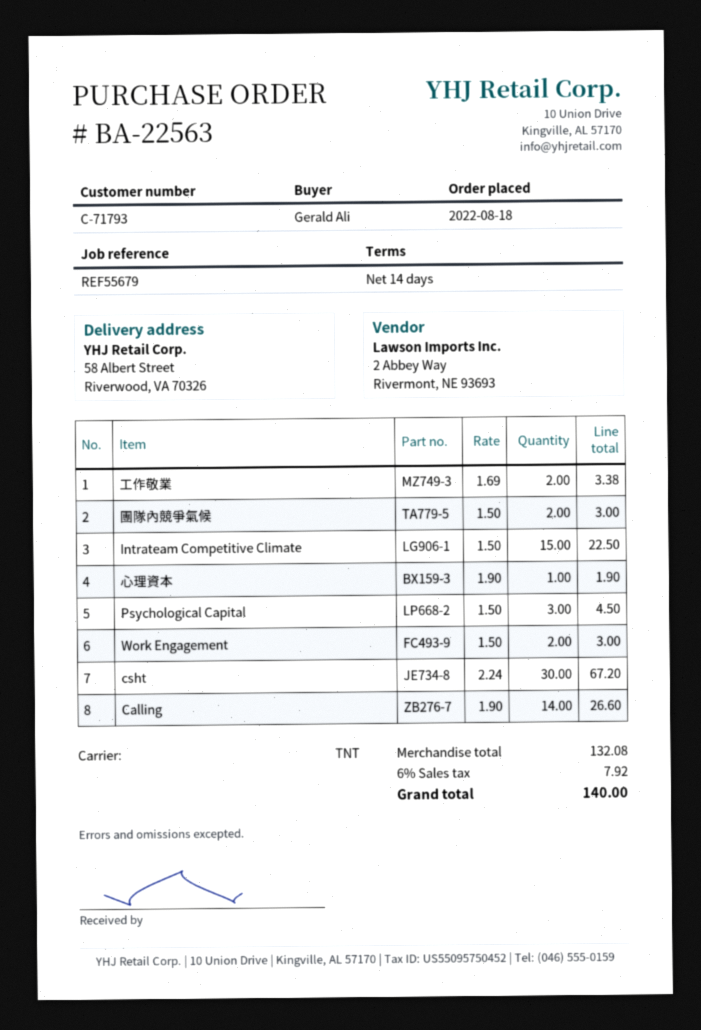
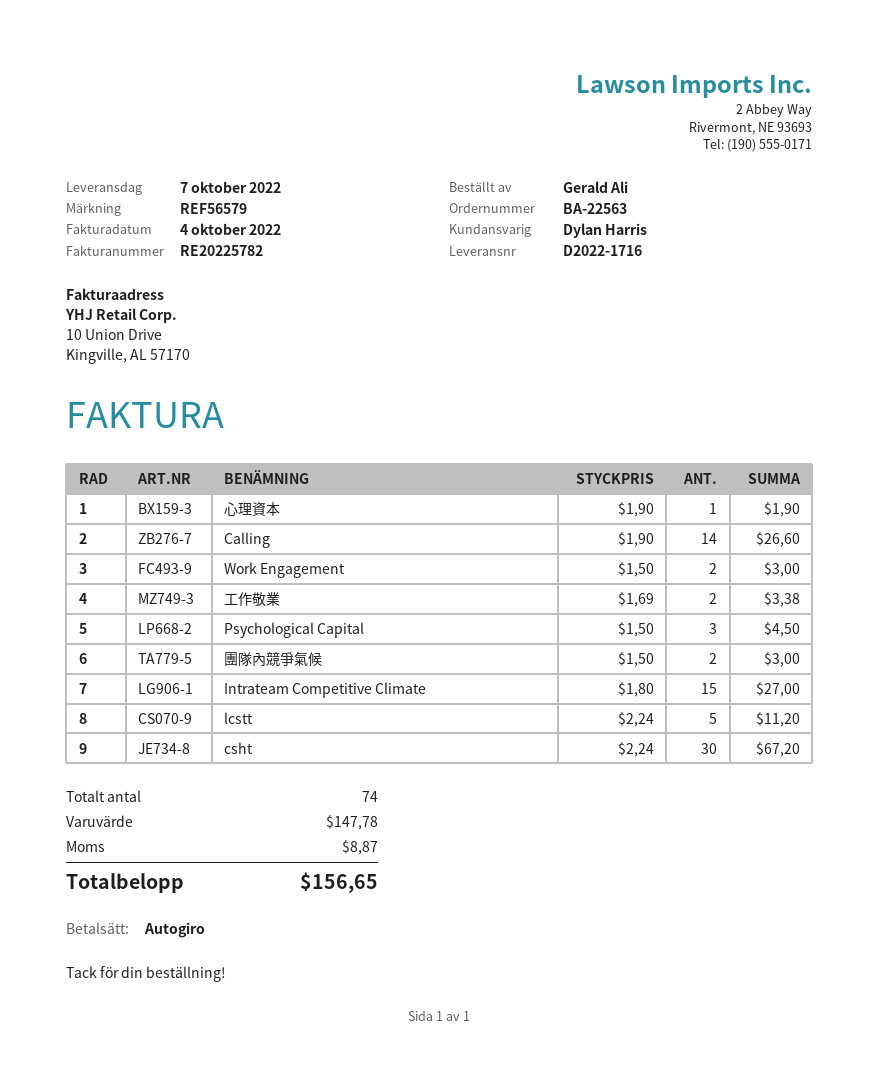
reference: REF55679 -> REF56579
Intrateam Competitive Climate: 15 x 1.50 = 22.50 -> 15 x 1.80 = 27.00
lcstt: none -> 5 x 2.24 = 11.20
subtotal: 132.08 -> 147.78
tax: 7.92 -> 8.87
total: 140.00 -> 156.65

